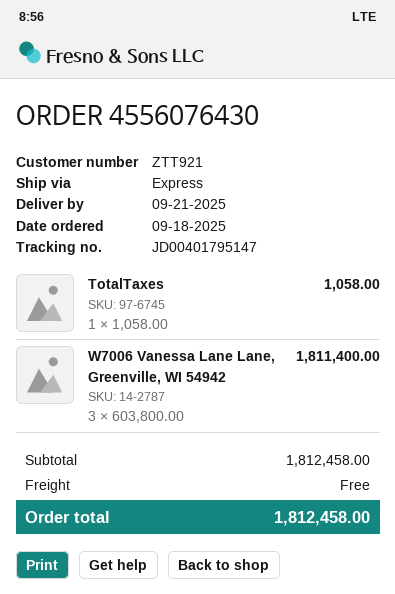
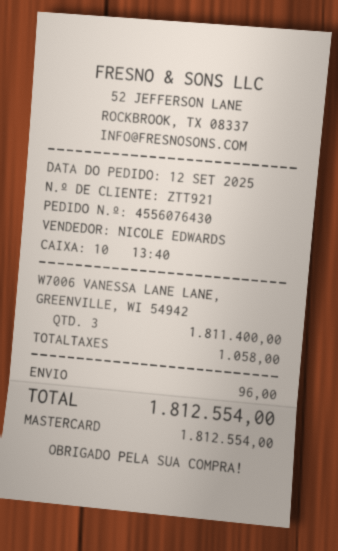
order date: 2025-09-18 -> 2025-09-12
shipping: 0.00 -> 96.00
total: 1812458.00 -> 1812554.00

